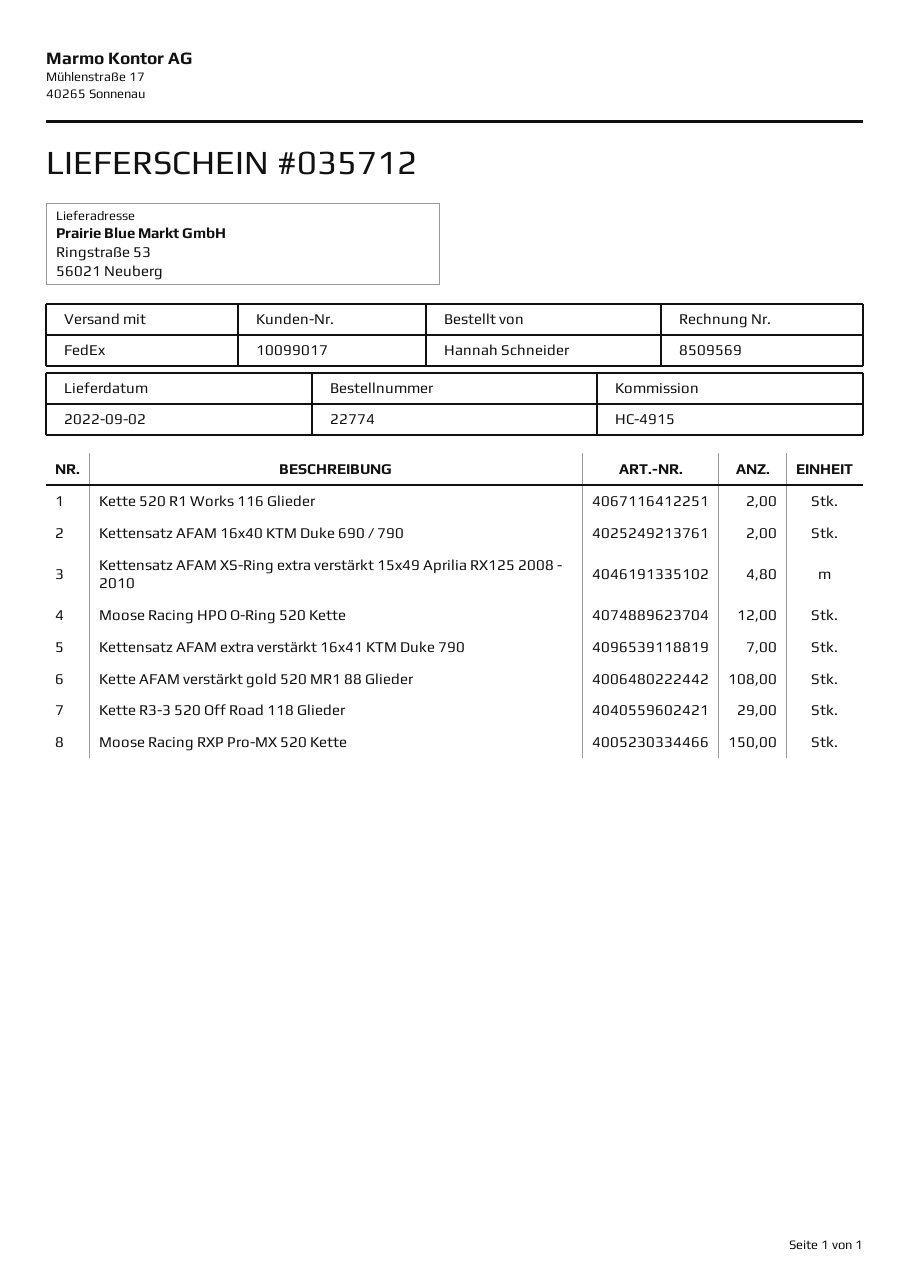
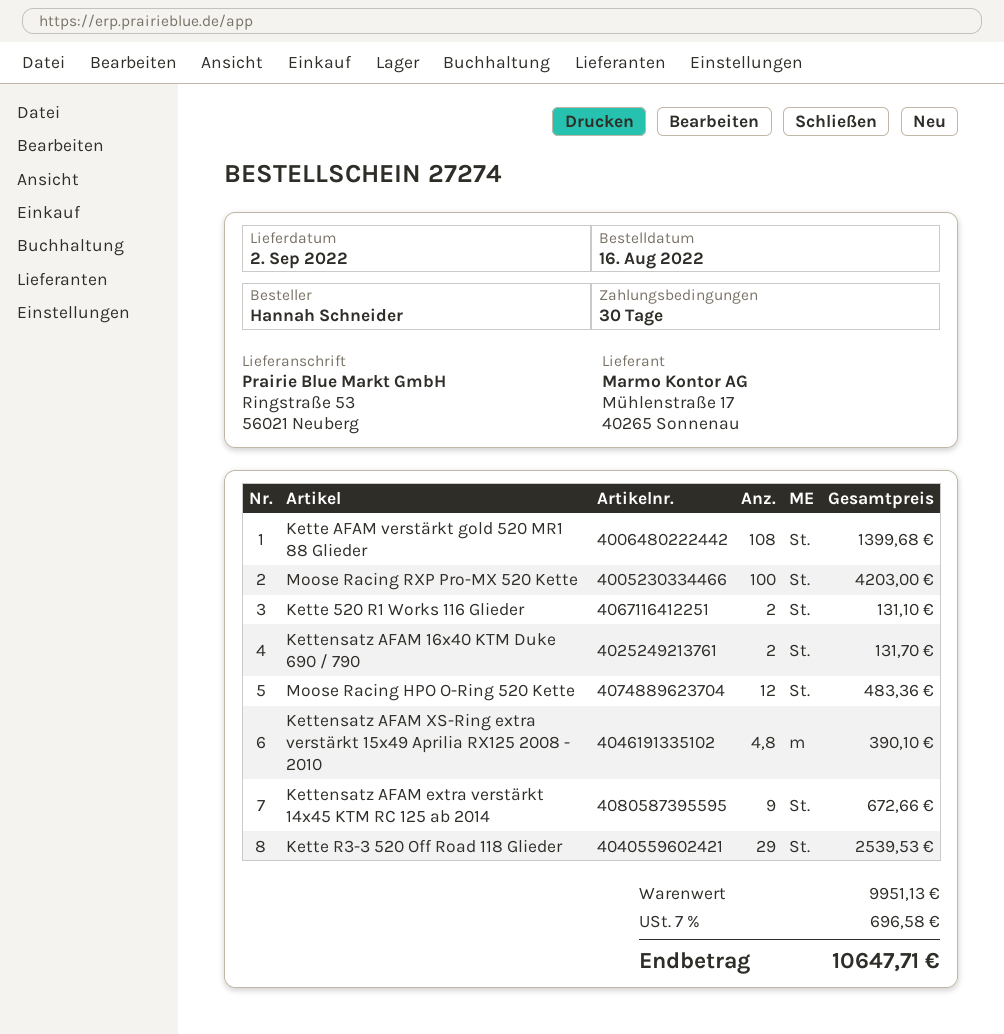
order number: 22774 -> 27274
Kettensatz AFAM extra verstärkt 16x41 KTM Duke 790: 7 -> none
Moose Racing RXP Pro-MX 520 Kette: 150 -> 100
Kettensatz AFAM extra verstärkt 14x45 KTM RC 125 ab 2014: none -> 9

